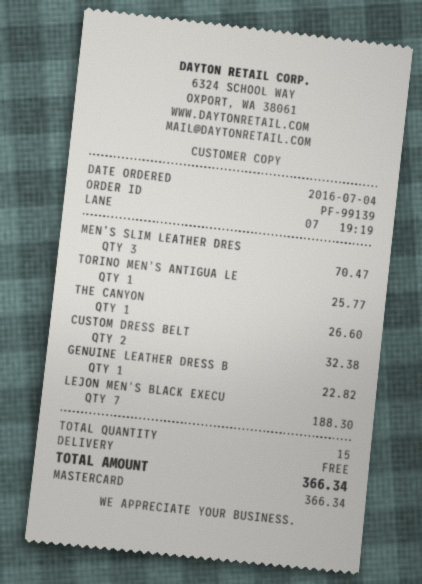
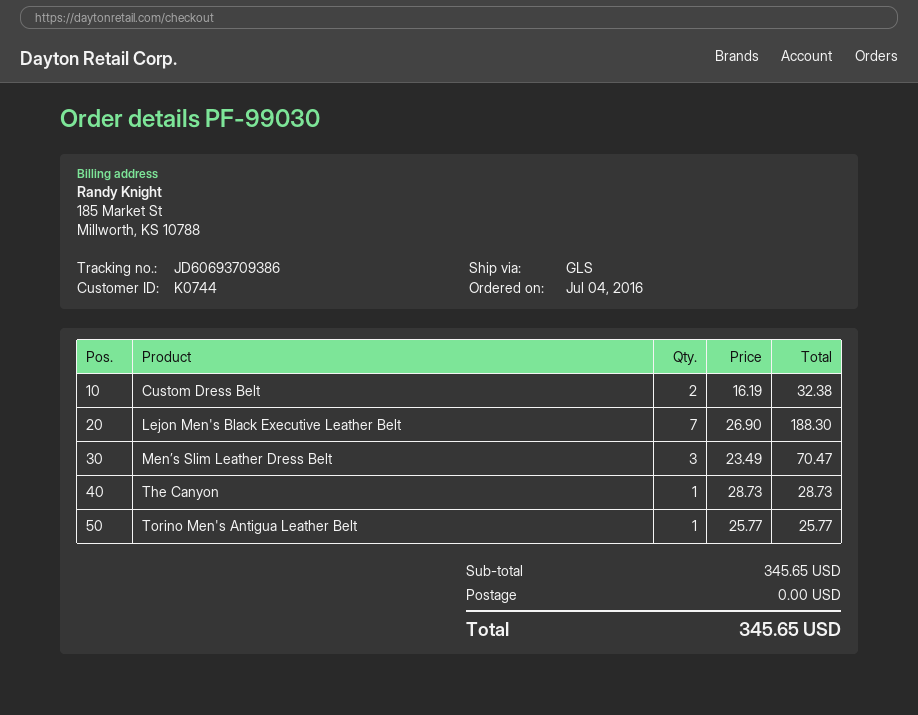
order number: PF-99139 -> PF-99030
THE CANYON: 1 for 26.60 -> 1 for 28.73
GENUINE LEATHER DRESS B: 1 for 22.82 -> none
total: 366.34 -> 345.65

